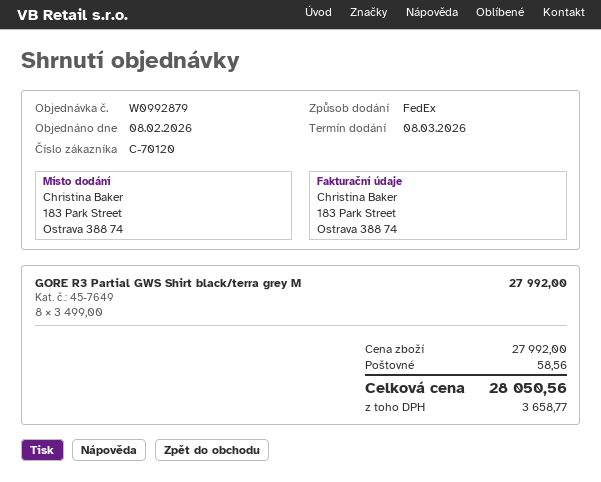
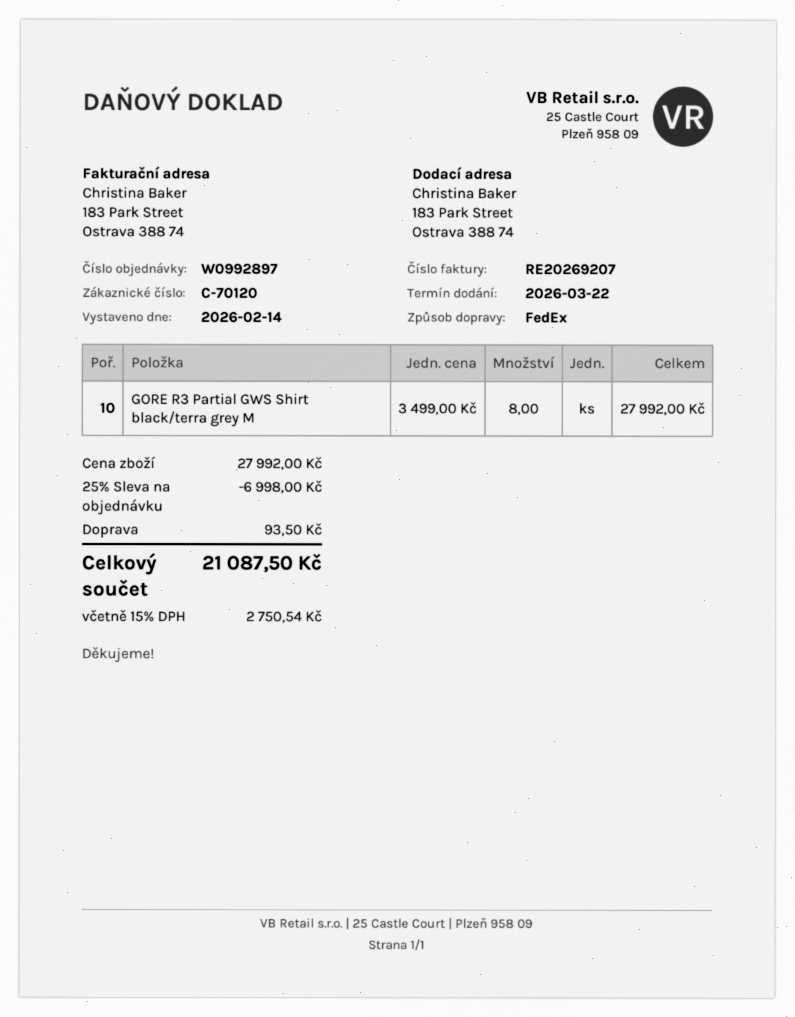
order number: W0992879 -> W0992897
delivery date: 2026-03-08 -> 2026-03-22
discount: none -> 25% = 6998.00
shipping: 58.56 -> 93.50
tax: 3658.77 -> 2750.54
total: 28050.56 -> 21087.50

